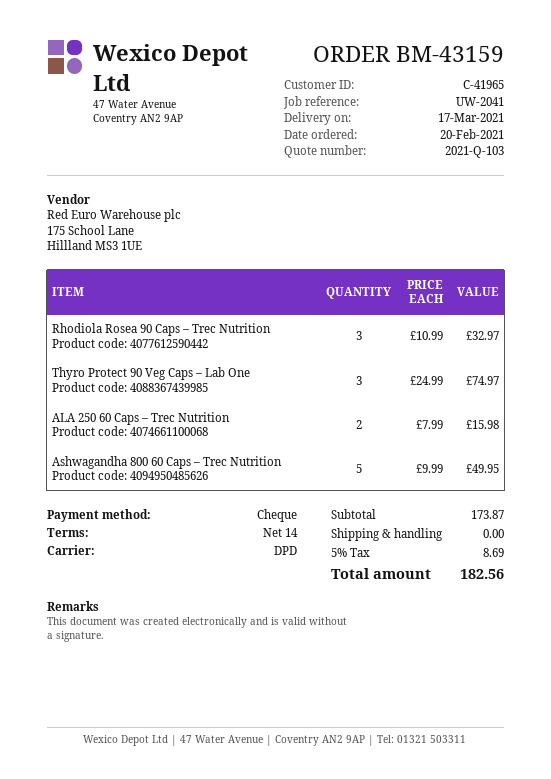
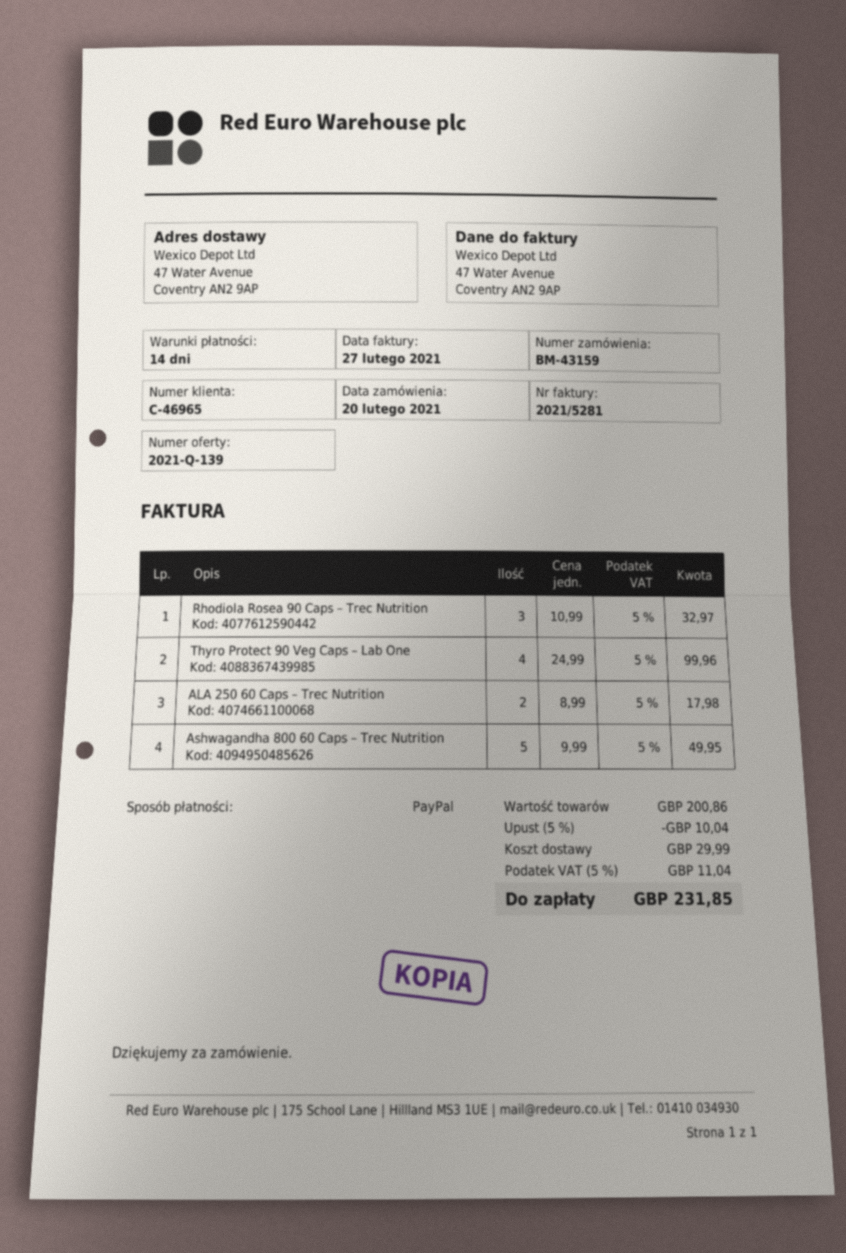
quote number: 2021-Q-103 -> 2021-Q-139
customer number: C-41965 -> C-46965
payment method: cheque -> PayPal
Thyro Protect 90 Veg Caps – Lab One: 3 x 24.99 = 74.97 -> 4 x 24.99 = 99.96
ALA 250 60 Caps – Trec Nutrition: 2 x 7.99 = 15.98 -> 2 x 8.99 = 17.98
subtotal: 173.87 -> 200.86
discount: none -> 5% = 10.04
shipping: 0.00 -> 29.99
tax: 5% = 8.69 -> 5% = 11.04
total: 182.56 -> 231.85

